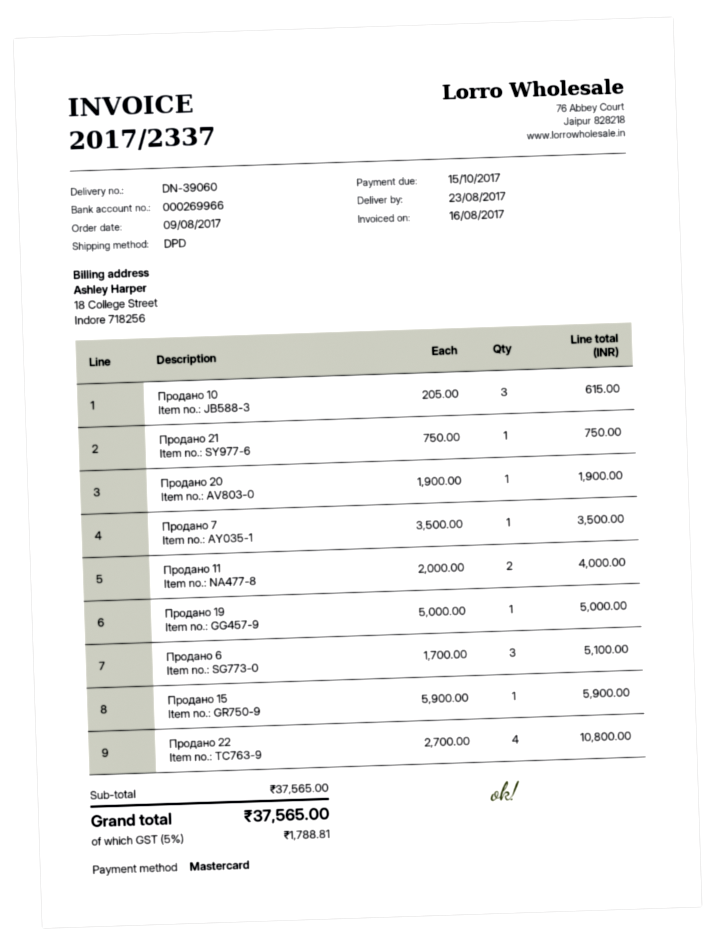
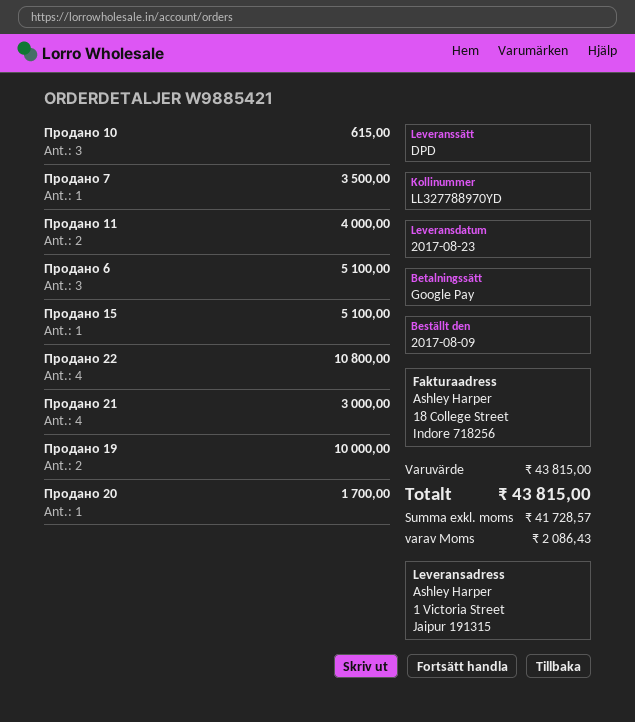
payment method: Mastercard -> Google Pay
Продано 21: 1 for 750.00 -> 4 for 3000.00
Продано 20: 1 for 1900.00 -> 1 for 1700.00
Продано 19: 1 for 5000.00 -> 2 for 10000.00
Продано 15: 1 for 5900.00 -> 1 for 5100.00
subtotal: 37565.00 -> 43815.00
tax: 1788.81 -> 2086.43
total: 37565.00 -> 43815.00

